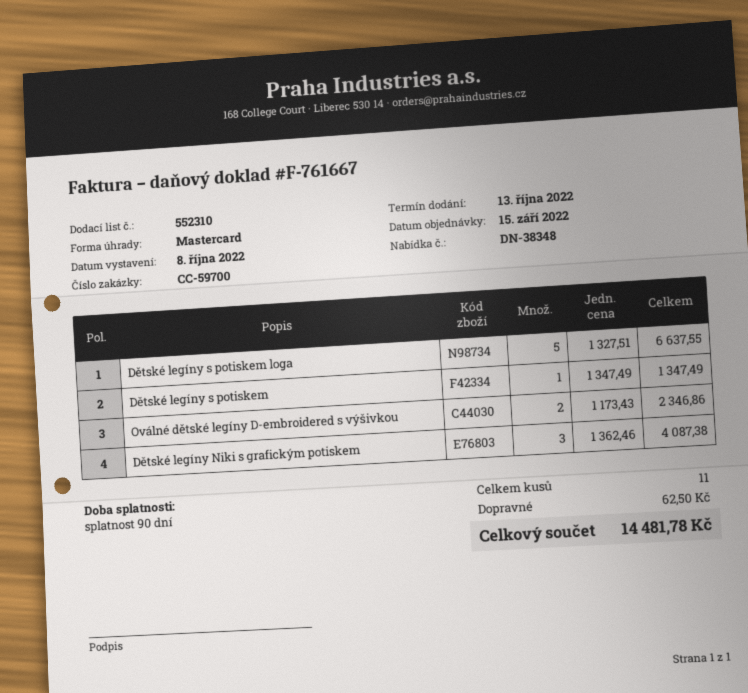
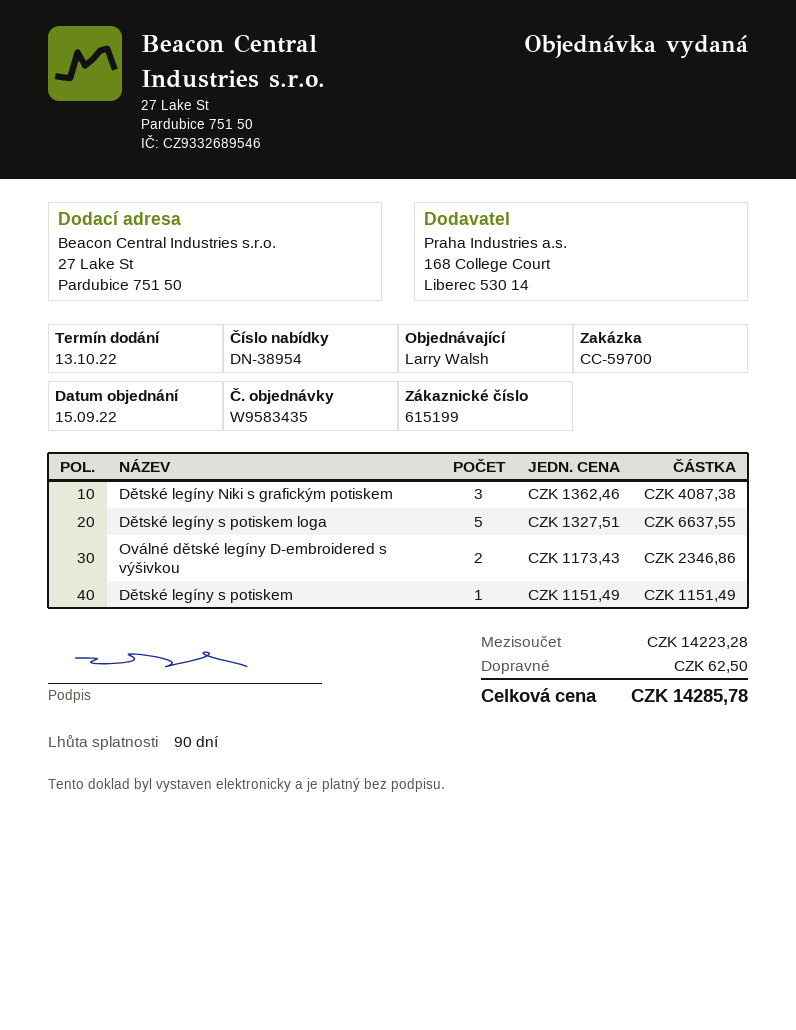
quote number: DN-38348 -> DN-38954
Dětské legíny s potiskem: 1 x 1347.49 = 1347.49 -> 1 x 1151.49 = 1151.49
total: 14481.78 -> 14285.78

